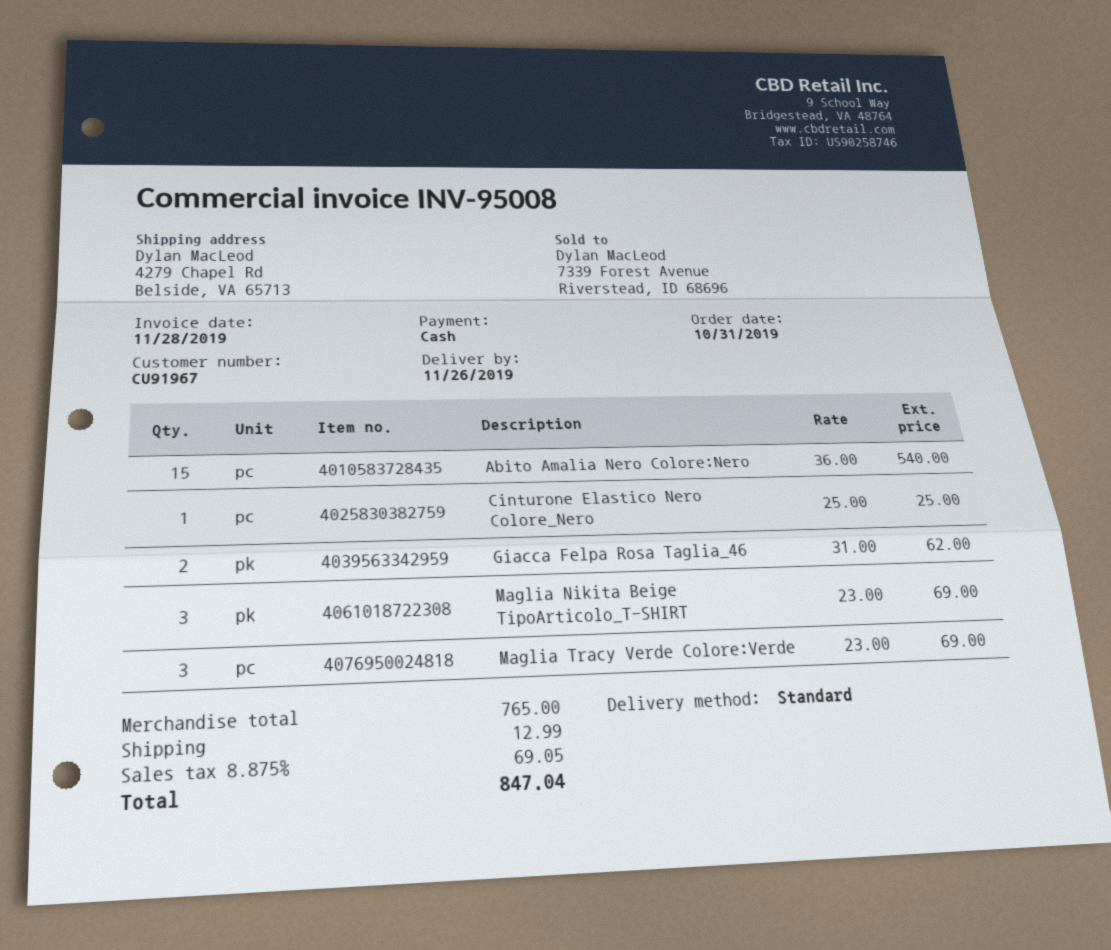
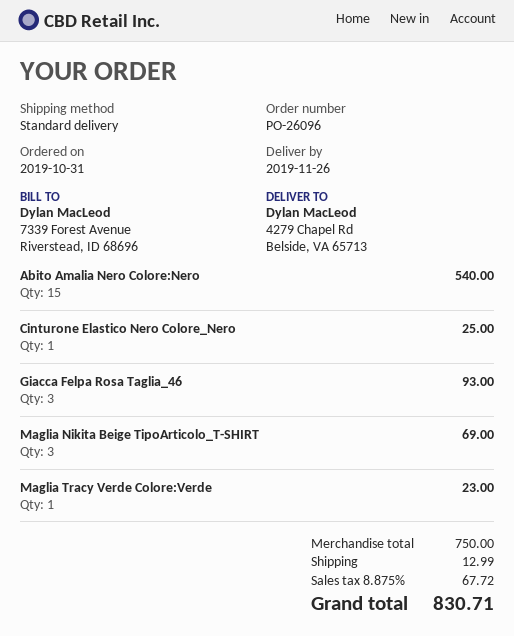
Giacca Felpa Rosa Taglia_46: 2 for 62.00 -> 3 for 93.00
Maglia Tracy Verde Colore:Verde: 3 for 69.00 -> 1 for 23.00
subtotal: 765.00 -> 750.00
tax: 8.875% = 69.05 -> 8.875% = 67.72
total: 847.04 -> 830.71

